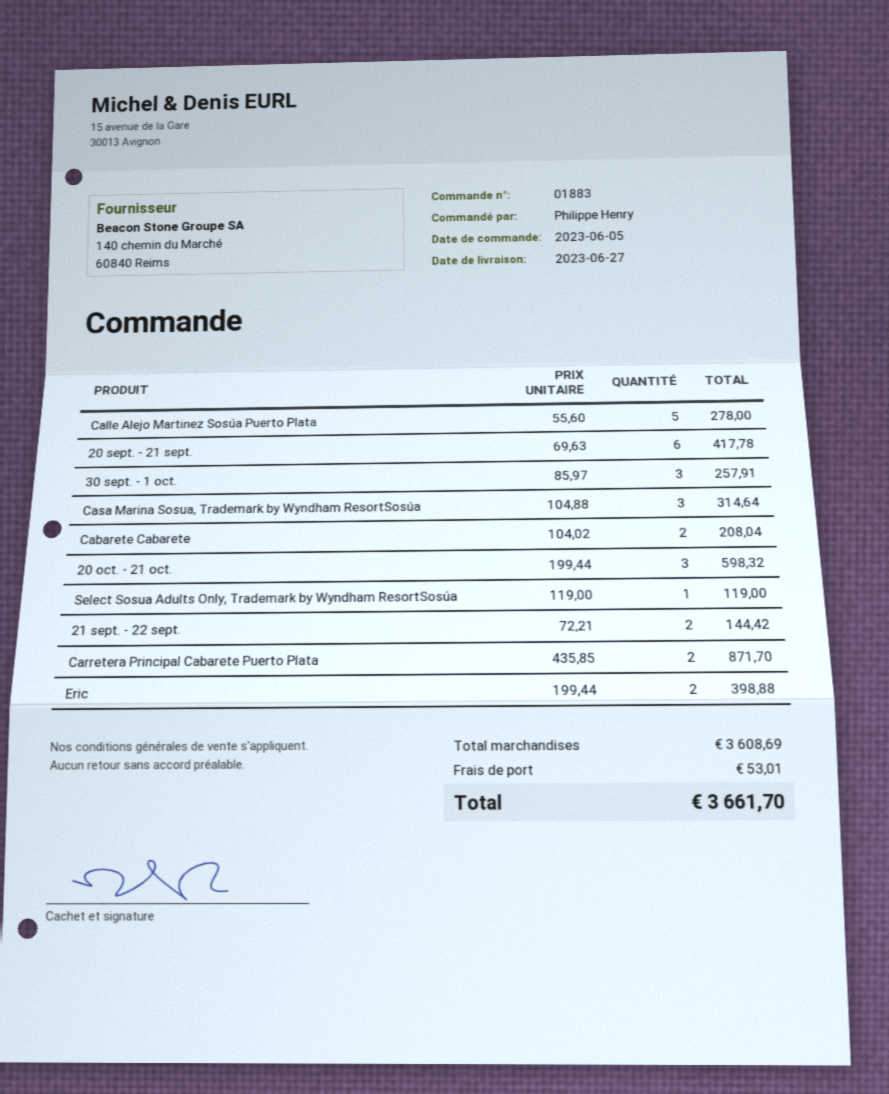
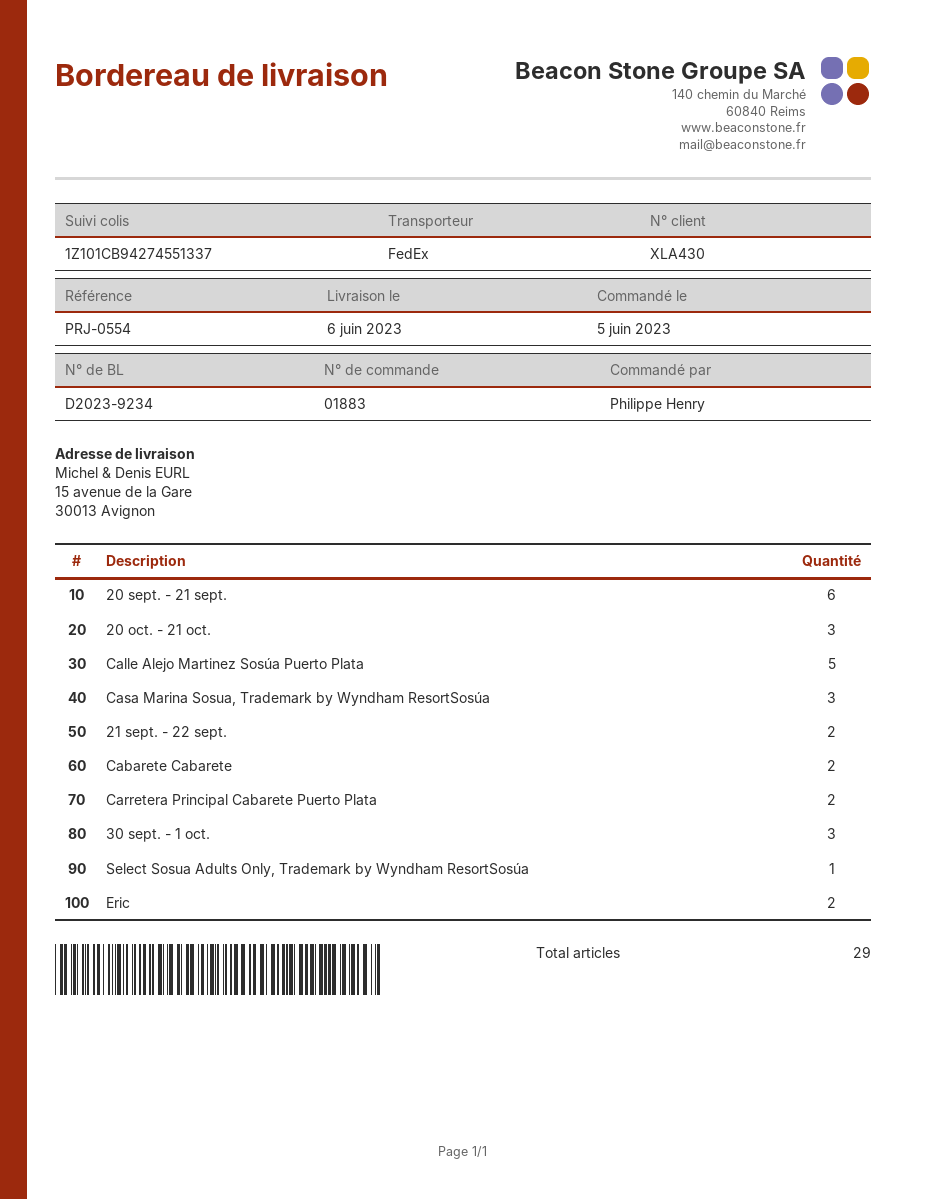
delivery date: 2023-06-27 -> 2023-06-06

